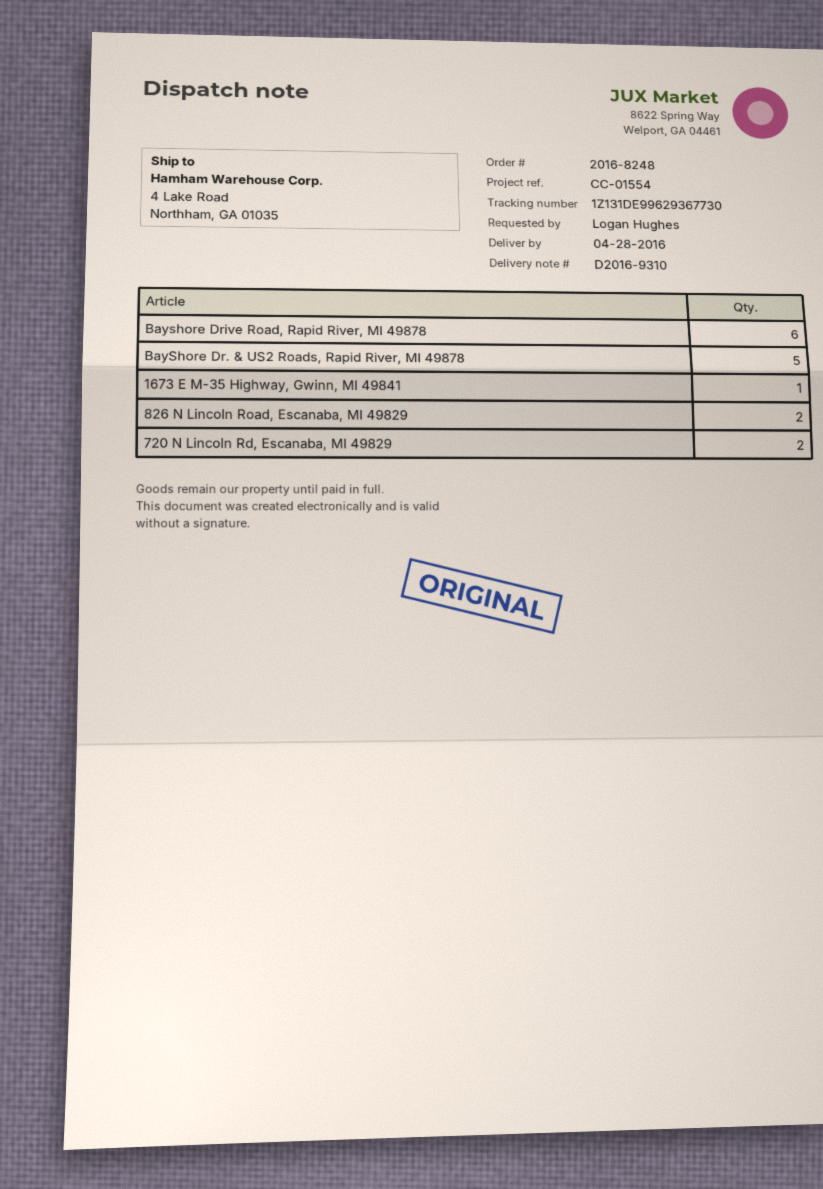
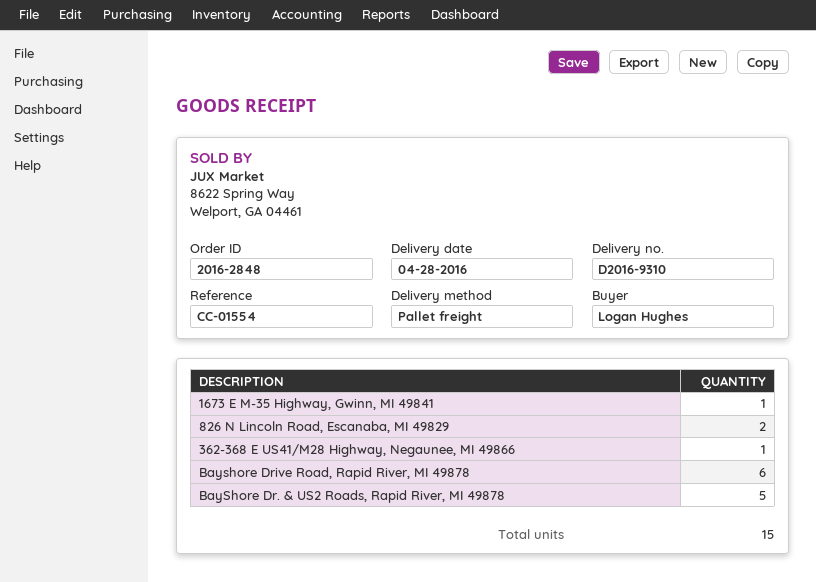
order number: 2016-8248 -> 2016-2848
720 N Lincoln Rd, Escanaba, MI 49829: 2 -> none
362-368 E US41/M28 Highway, Negaunee, MI 49866: none -> 1

